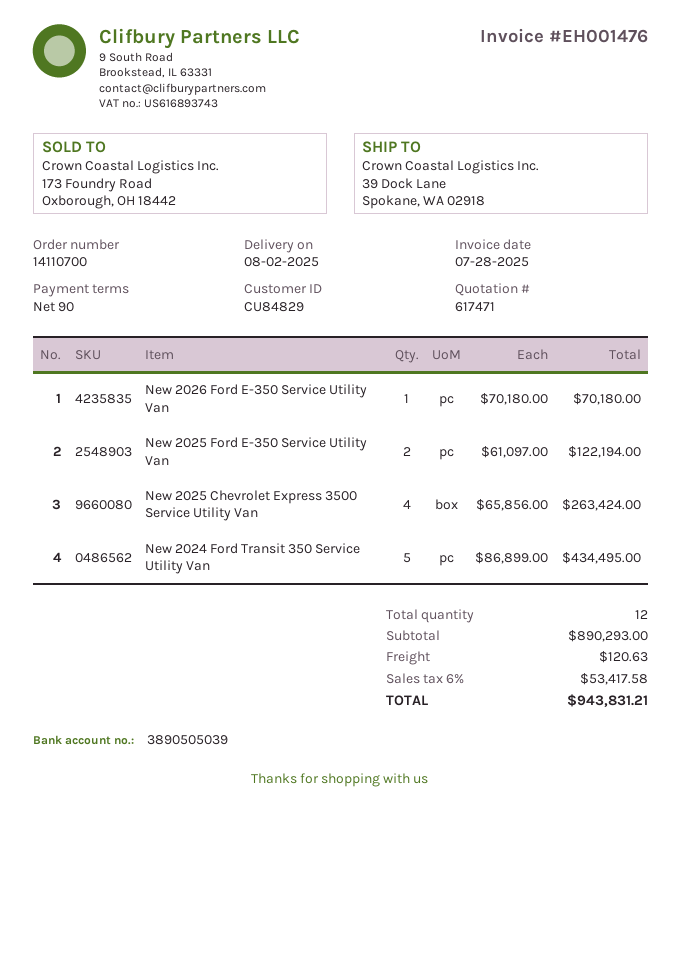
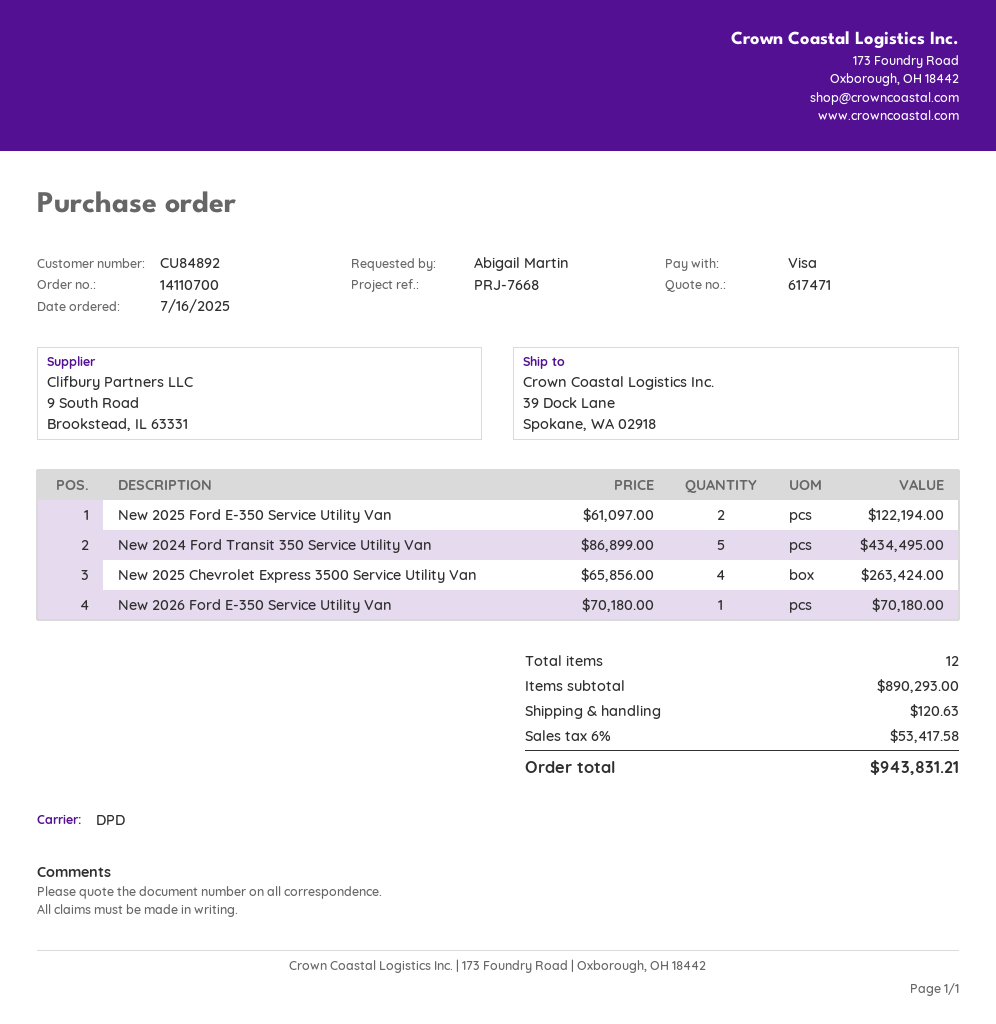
customer number: CU84829 -> CU84892

